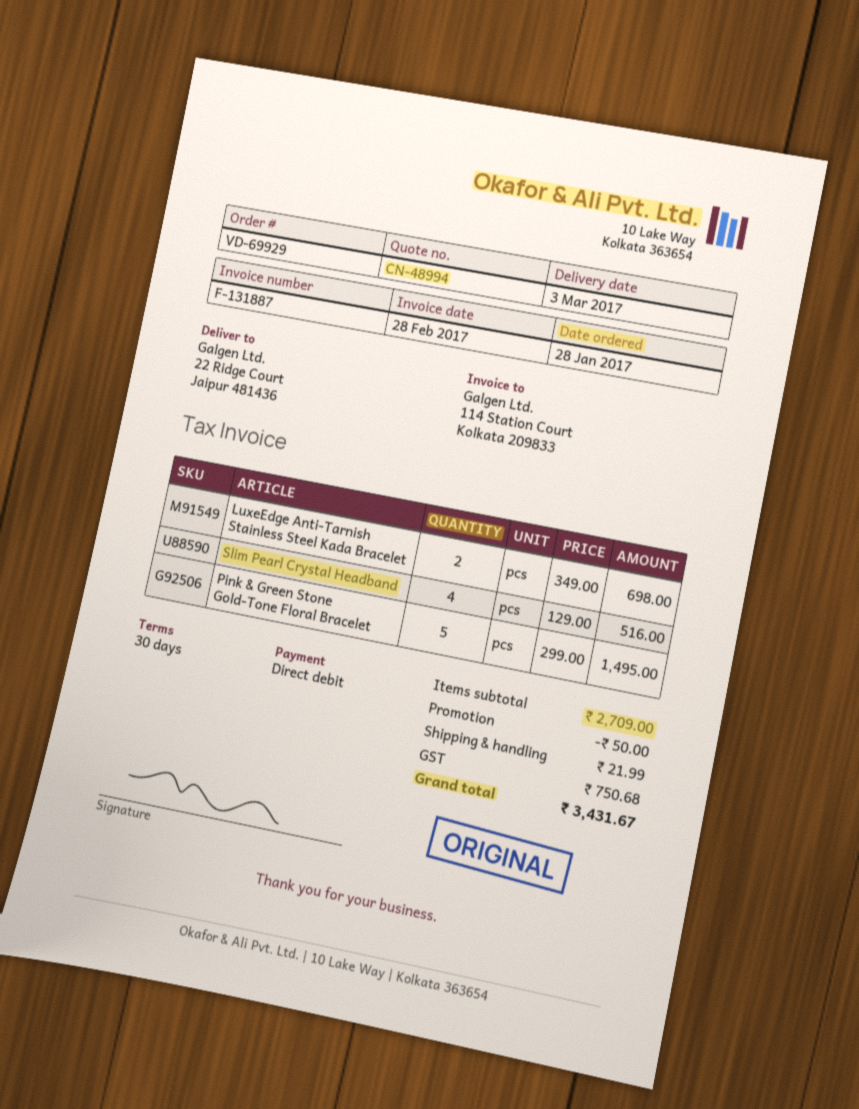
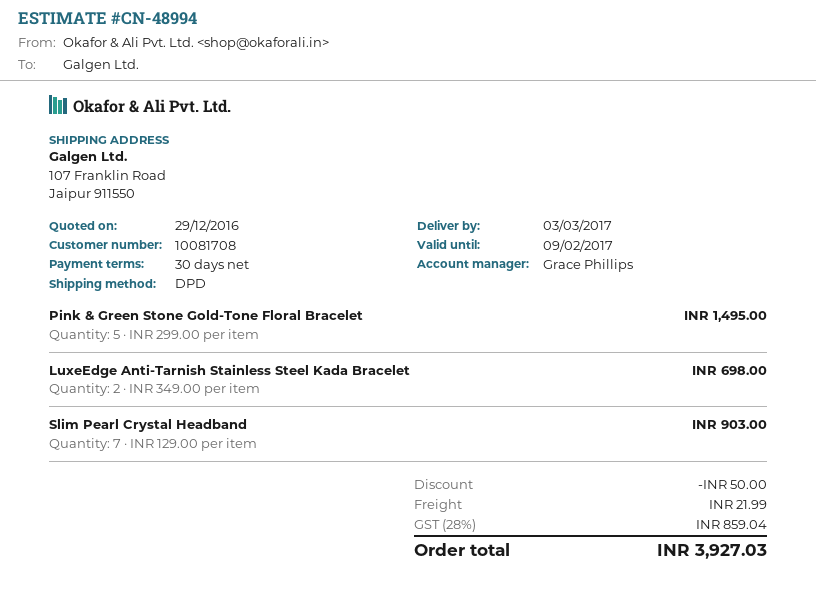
ship to: 22 Ridge Court, Jaipur 481436 -> 107 Franklin Road, Jaipur 911550
Slim Pearl Crystal Headband: 4 x 129.00 = 516.00 -> 7 x 129.00 = 903.00
tax: 750.68 -> 859.04
total: 3431.67 -> 3927.03

